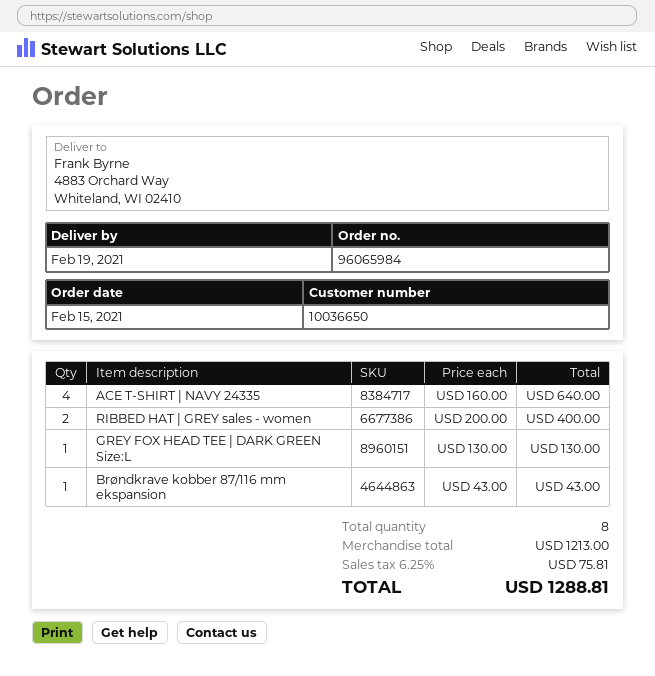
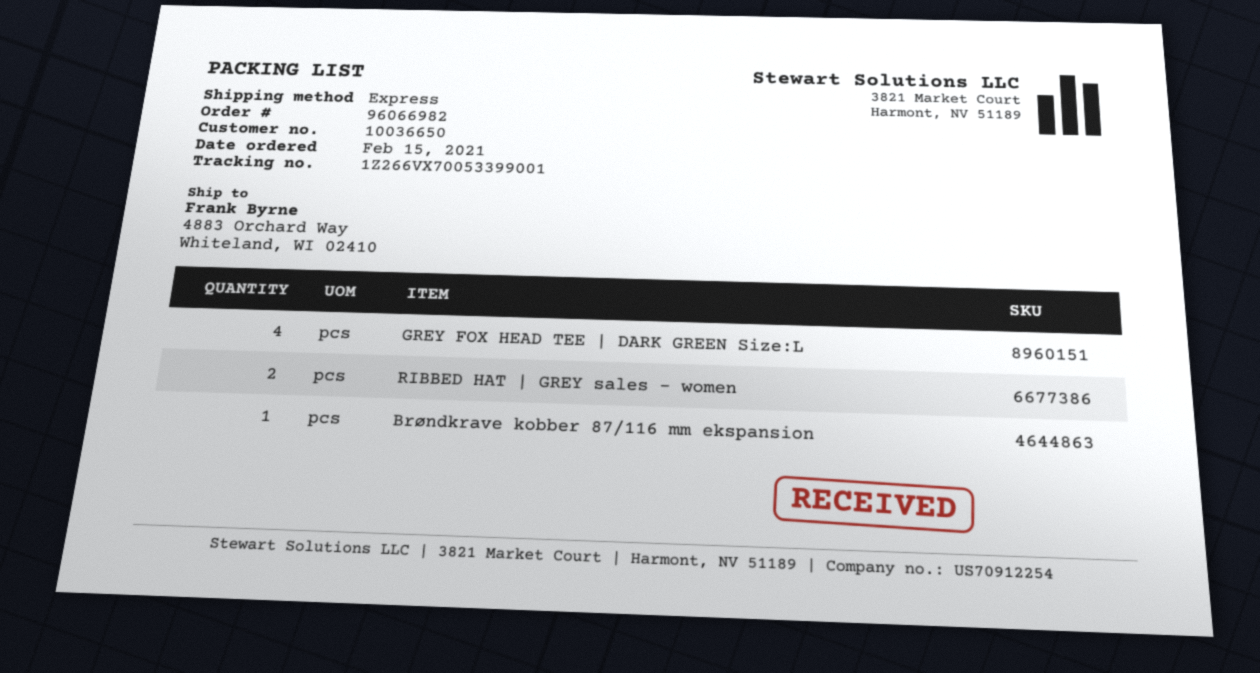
order number: 96065984 -> 96066982
ACE T-SHIRT | NAVY 24335: 4 -> none
GREY FOX HEAD TEE | DARK GREEN Size:L: 1 -> 4

